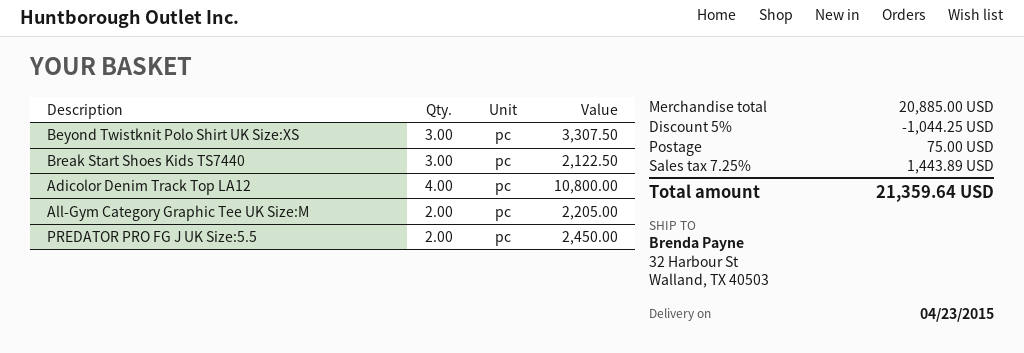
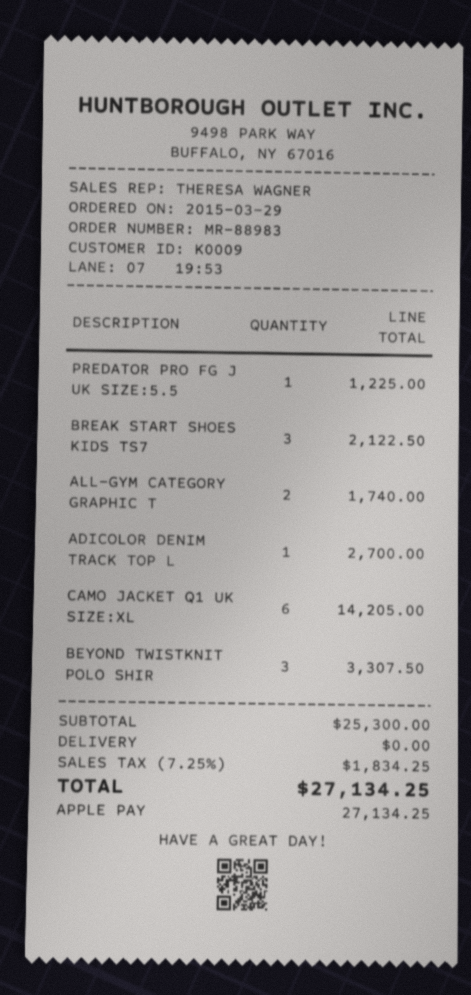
Adicolor Denim Track Top LA12: 4 for 10800.00 -> 1 for 2700.00
All-Gym Category Graphic Tee UK Size:M: 2 for 2205.00 -> 2 for 1740.00
PREDATOR PRO FG J UK Size:5.5: 2 for 2450.00 -> 1 for 1225.00
CAMO JACKET Q1 UK SIZE:XL: none -> 6 for 14205.00
subtotal: 20885.00 -> 25300.00
discount: 5% = 1044.25 -> none
shipping: 75.00 -> 0.00
tax: 7.25% = 1443.89 -> 7.25% = 1834.25
total: 21359.64 -> 27134.25

